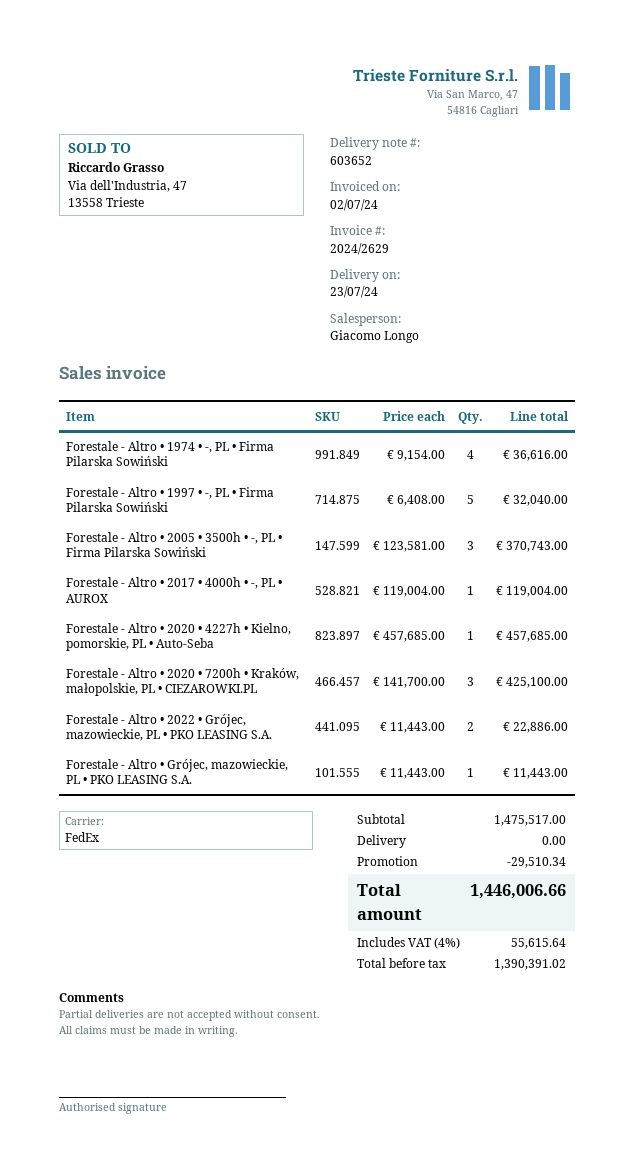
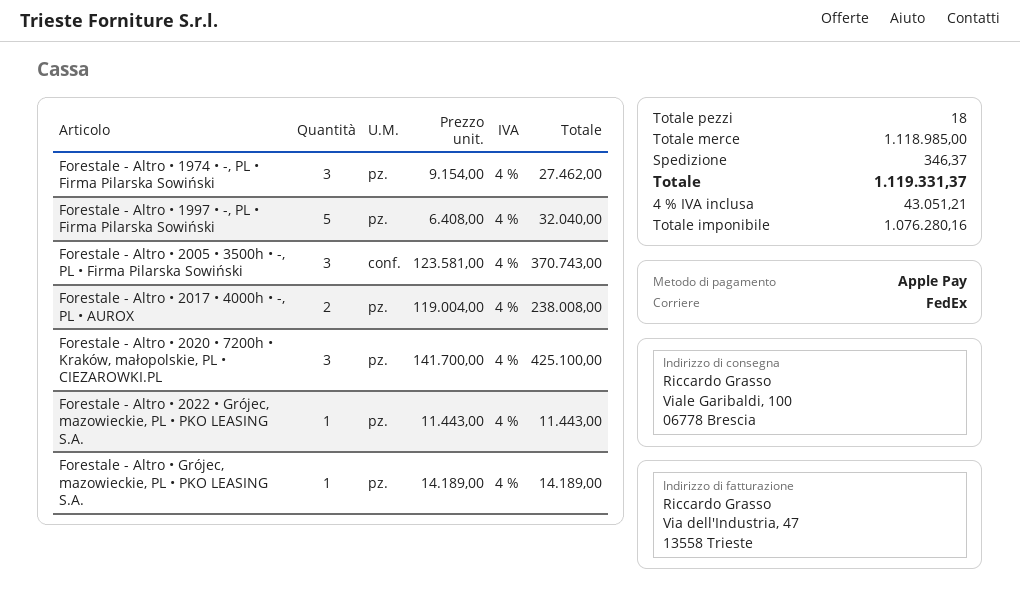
Forestale - Altro • 1974 • -, PL • Firma Pilarska Sowiński: 4 x 9154.00 = 36616.00 -> 3 x 9154.00 = 27462.00
Forestale - Altro • 2017 • 4000h • -, PL • AUROX: 1 x 119004.00 = 119004.00 -> 2 x 119004.00 = 238008.00
Forestale - Altro • 2020 • 4227h • Kielno, pomorskie, PL • Auto-Seba: 1 x 457685.00 = 457685.00 -> none
Forestale - Altro • 2022 • Grójec, mazowieckie, PL • PKO LEASING S.A.: 2 x 11443.00 = 22886.00 -> 1 x 11443.00 = 11443.00
Forestale - Altro • Grójec, mazowieckie, PL • PKO LEASING S.A.: 1 x 11443.00 = 11443.00 -> 1 x 14189.00 = 14189.00
subtotal: 1475517.00 -> 1118985.00
discount: 29510.34 -> none
shipping: 0.00 -> 346.37
net: 1390391.02 -> 1076280.16
tax: 4% = 55615.64 -> 4% = 43051.21
total: 1446006.66 -> 1119331.37

